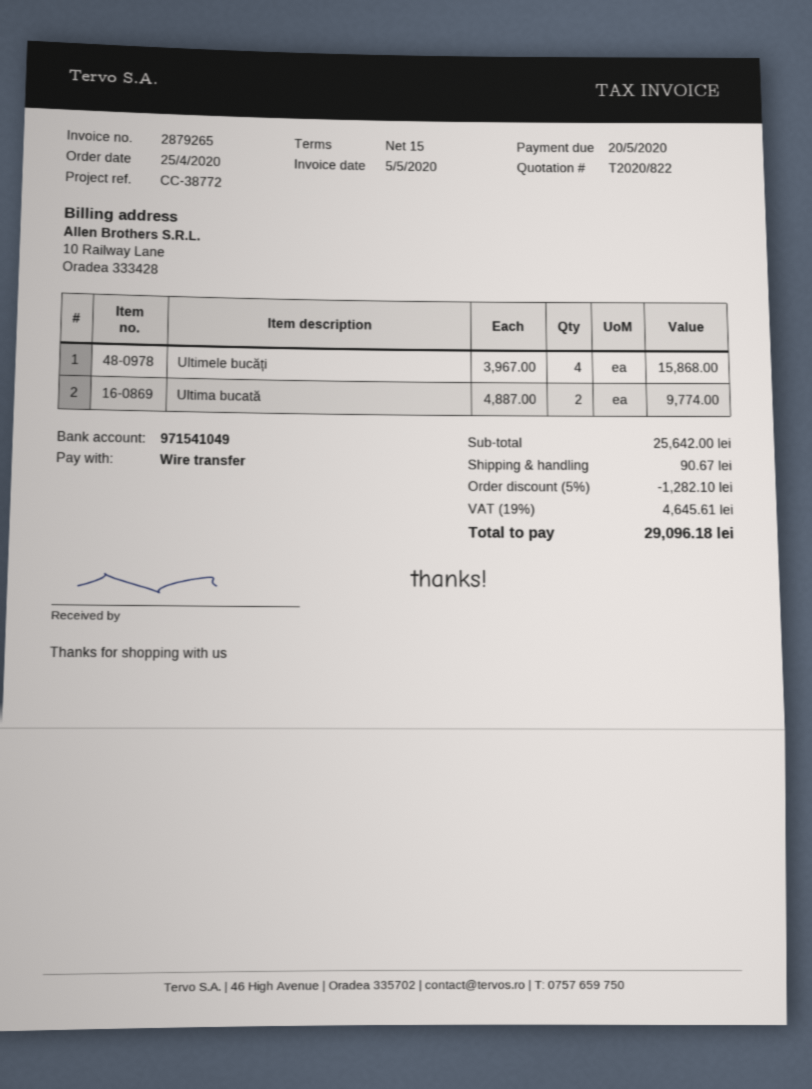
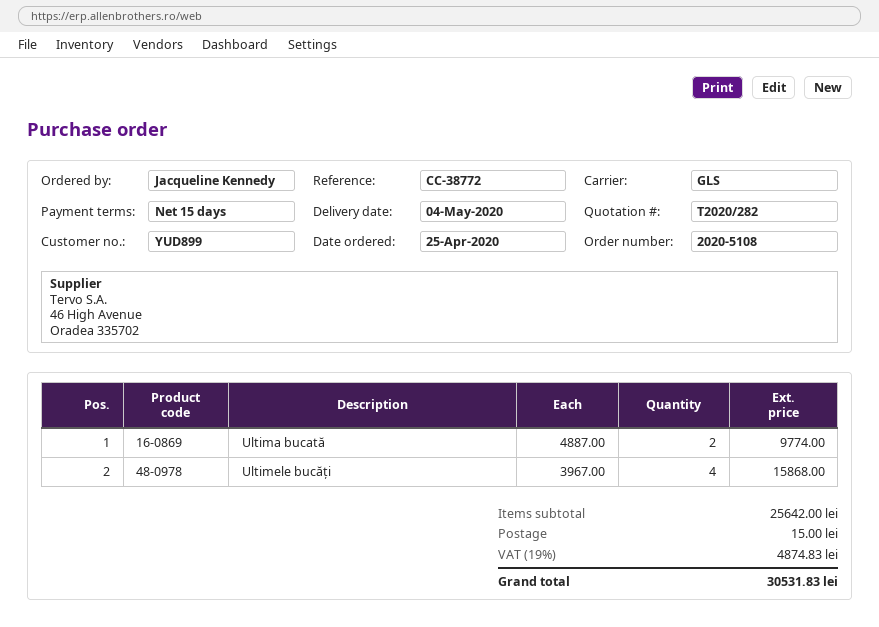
quote number: T2020/822 -> T2020/282
discount: 5% = 1282.10 -> none
shipping: 90.67 -> 15.00
tax: 19% = 4645.61 -> 19% = 4874.83
total: 29096.18 -> 30531.83

